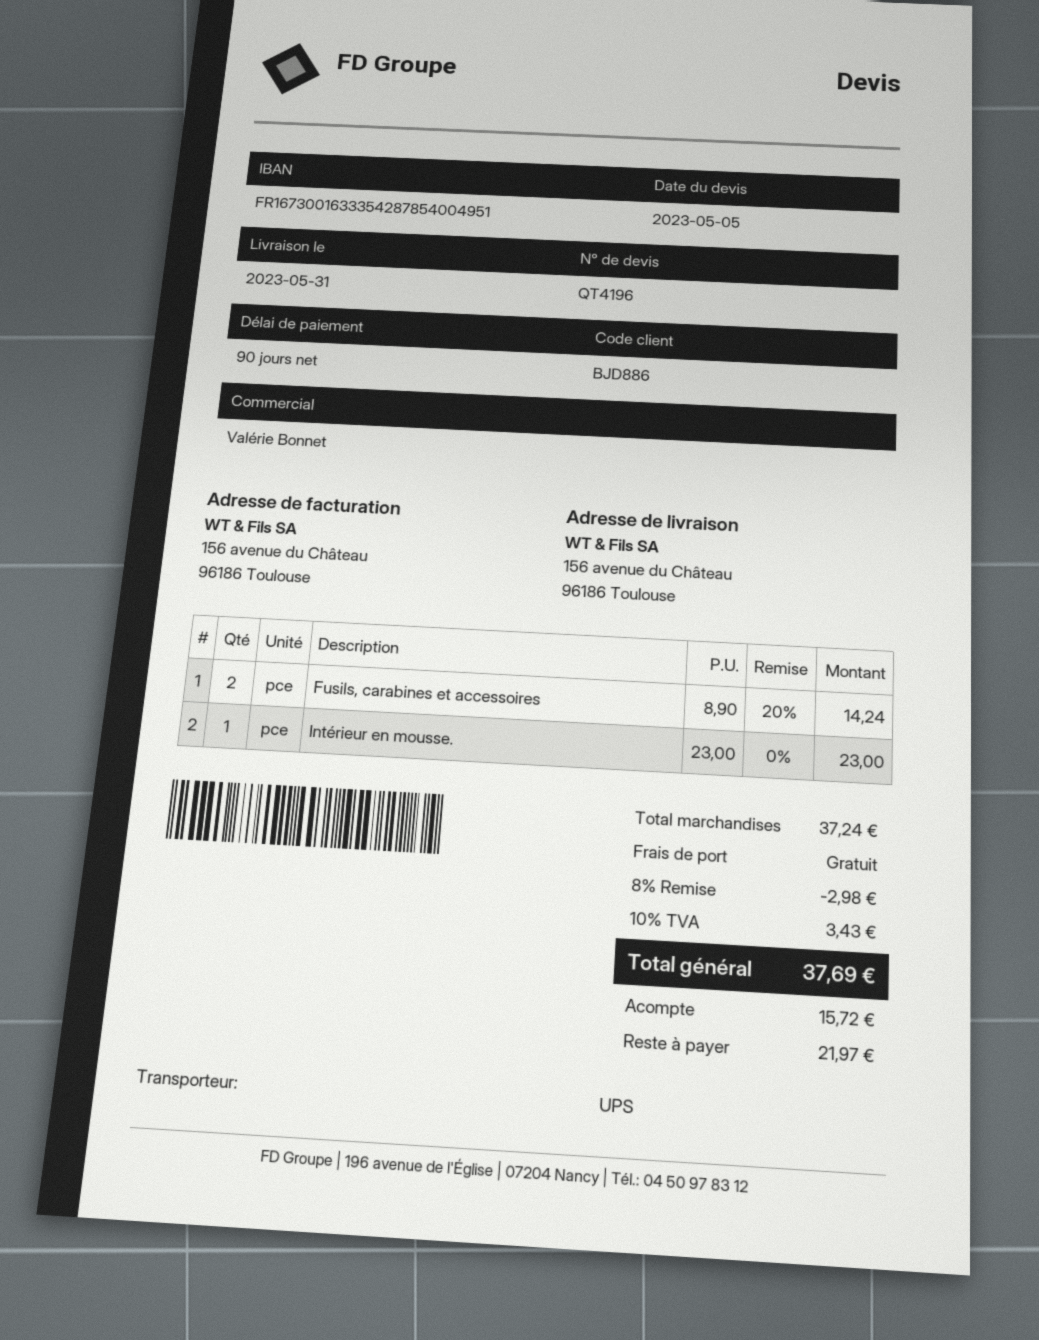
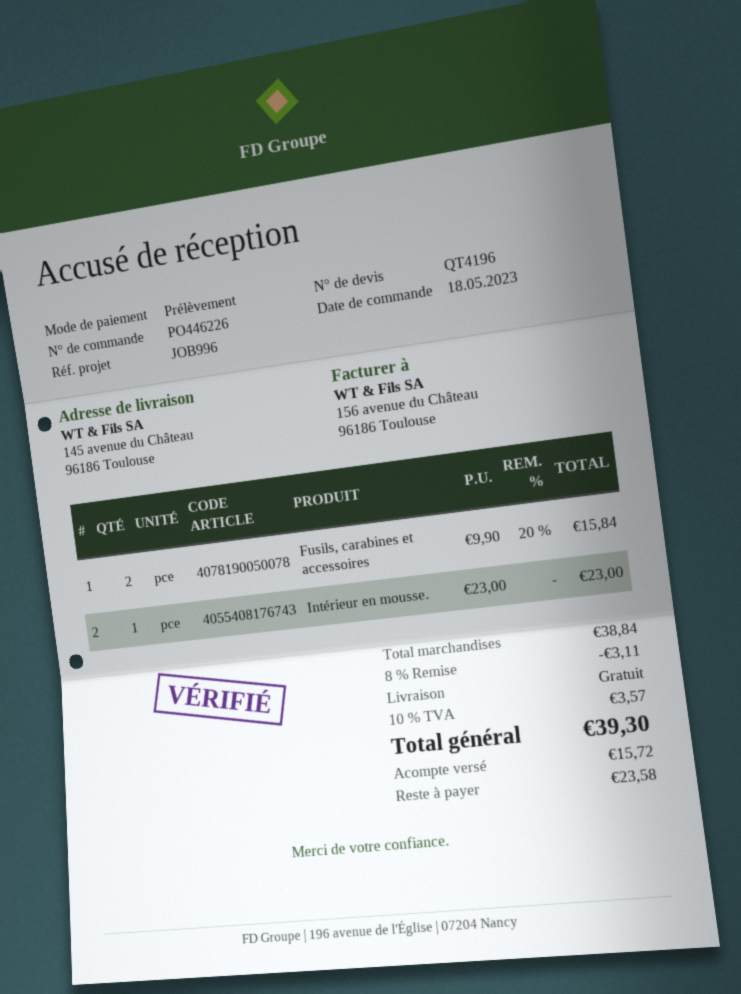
ship to: 156 avenue du Château, 96186 Toulouse -> 145 avenue du Château, 96186 Toulouse
Fusils, carabines et accessoires: 2 x 8.90 - 20% = 14.24 -> 2 x 9.90 - 20% = 15.84
subtotal: 37.24 -> 38.84
discount: 8% = 2.98 -> 8% = 3.11
tax: 10% = 3.43 -> 10% = 3.57
total: 37.69 -> 39.30
balance: 21.97 -> 23.58

